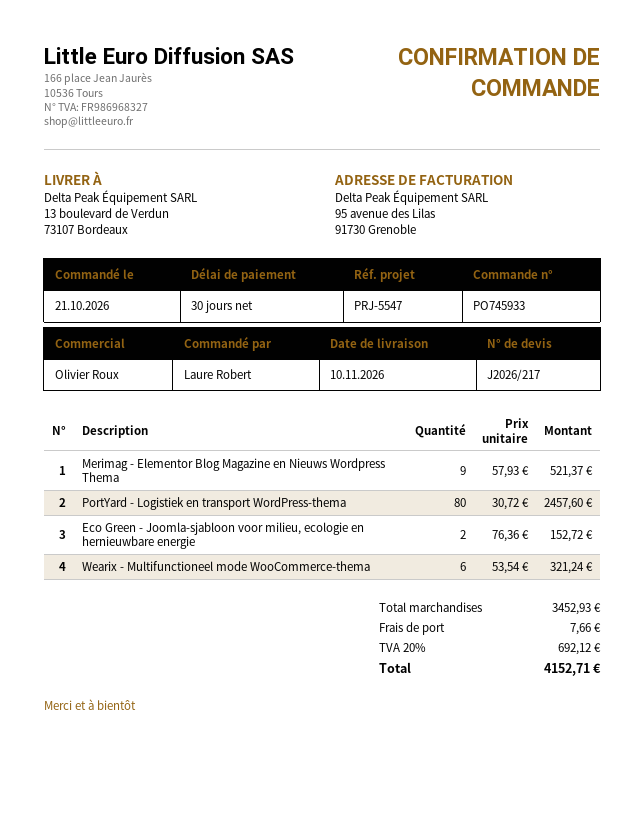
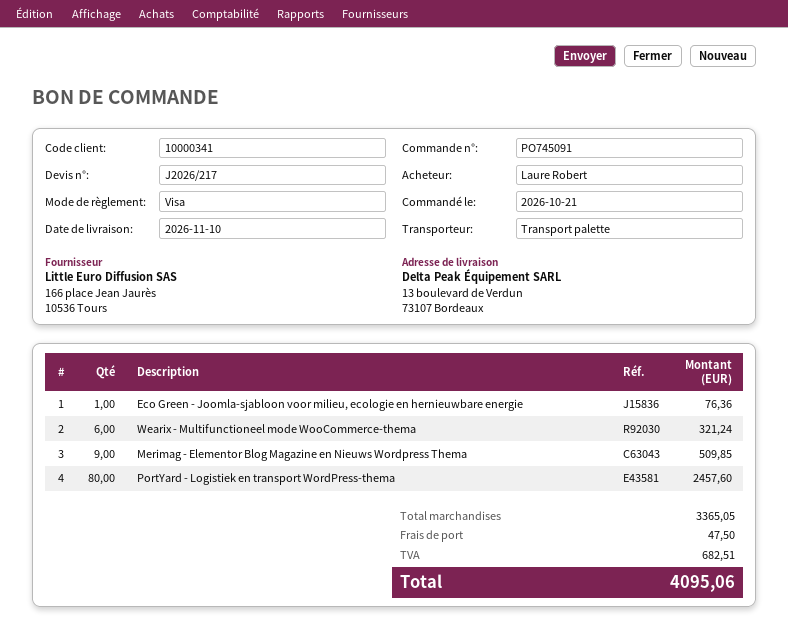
order number: PO745933 -> PO745091
Merimag - Elementor Blog Magazine en Nieuws Wordpress Thema: 9 for 521.37 -> 9 for 509.85
Eco Green - Joomla-sjabloon voor milieu, ecologie en hernieuwbare energie: 2 for 152.72 -> 1 for 76.36
subtotal: 3452.93 -> 3365.05
shipping: 7.66 -> 47.50
tax: 692.12 -> 682.51
total: 4152.71 -> 4095.06

